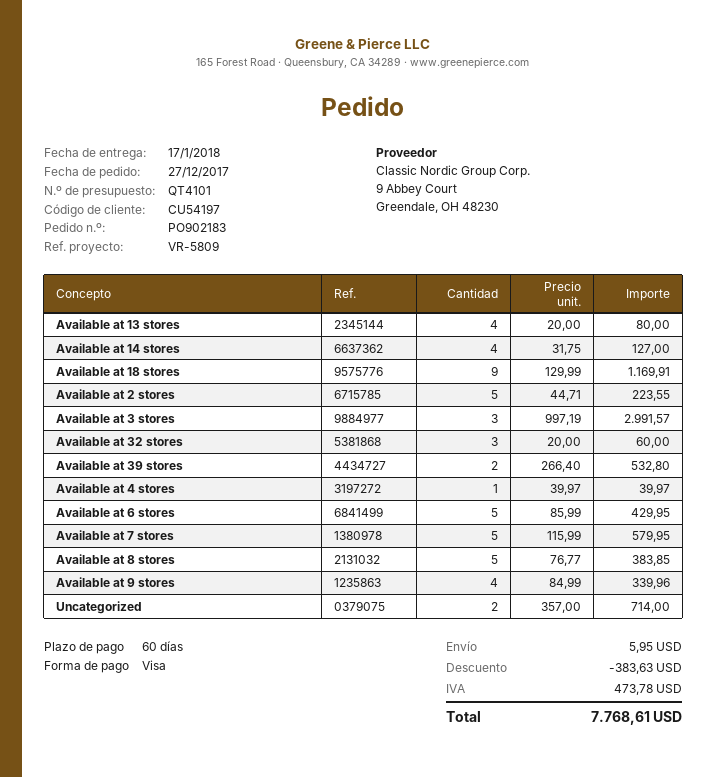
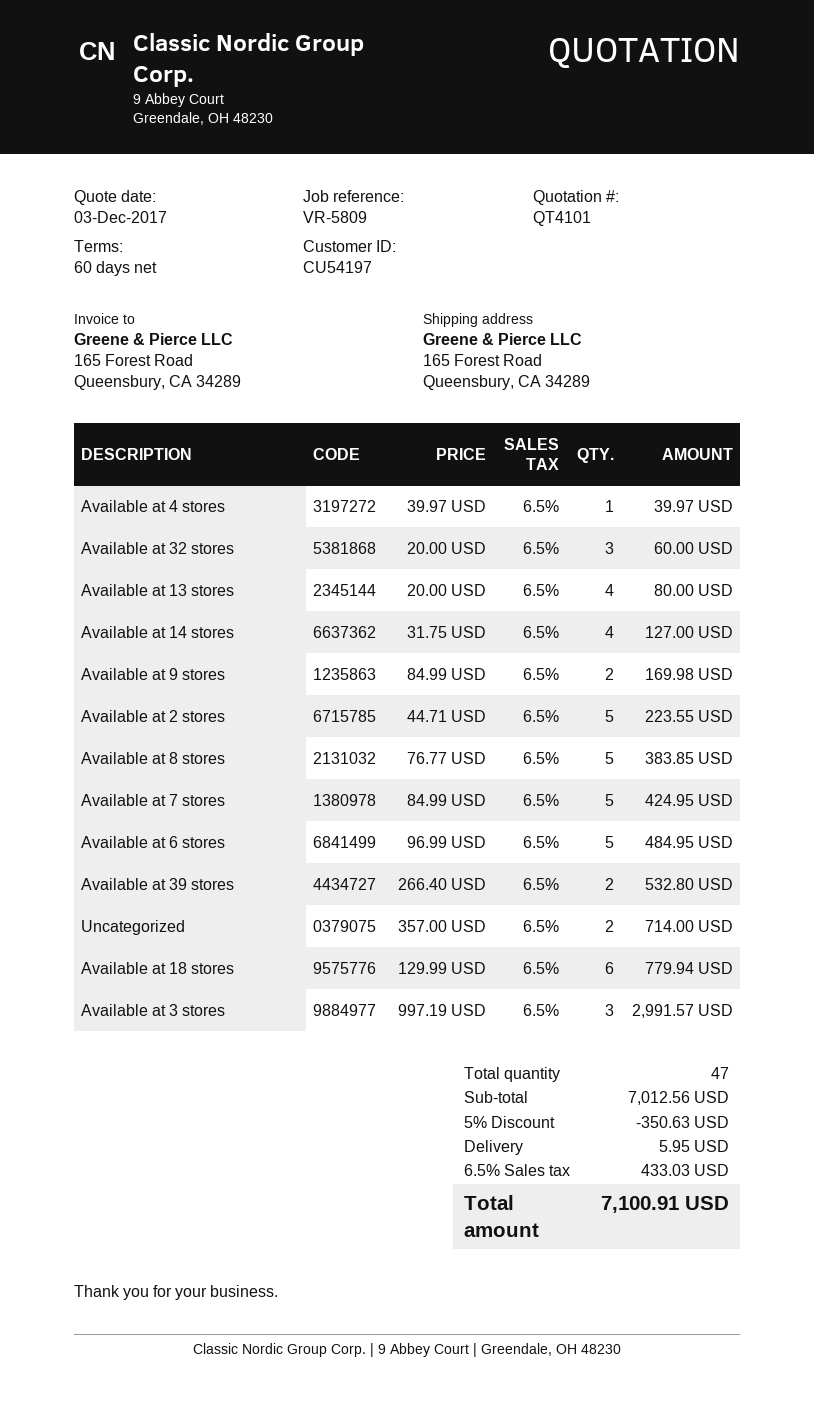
Available at 18 stores: 9 x 129.99 = 1169.91 -> 6 x 129.99 = 779.94
Available at 6 stores: 5 x 85.99 = 429.95 -> 5 x 96.99 = 484.95
Available at 7 stores: 5 x 115.99 = 579.95 -> 5 x 84.99 = 424.95
Available at 9 stores: 4 x 84.99 = 339.96 -> 2 x 84.99 = 169.98
discount: 383.63 -> 350.63
tax: 473.78 -> 433.03
total: 7768.61 -> 7100.91

